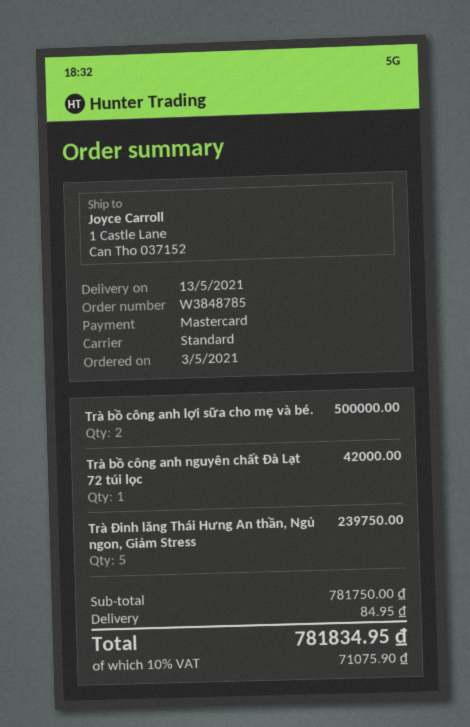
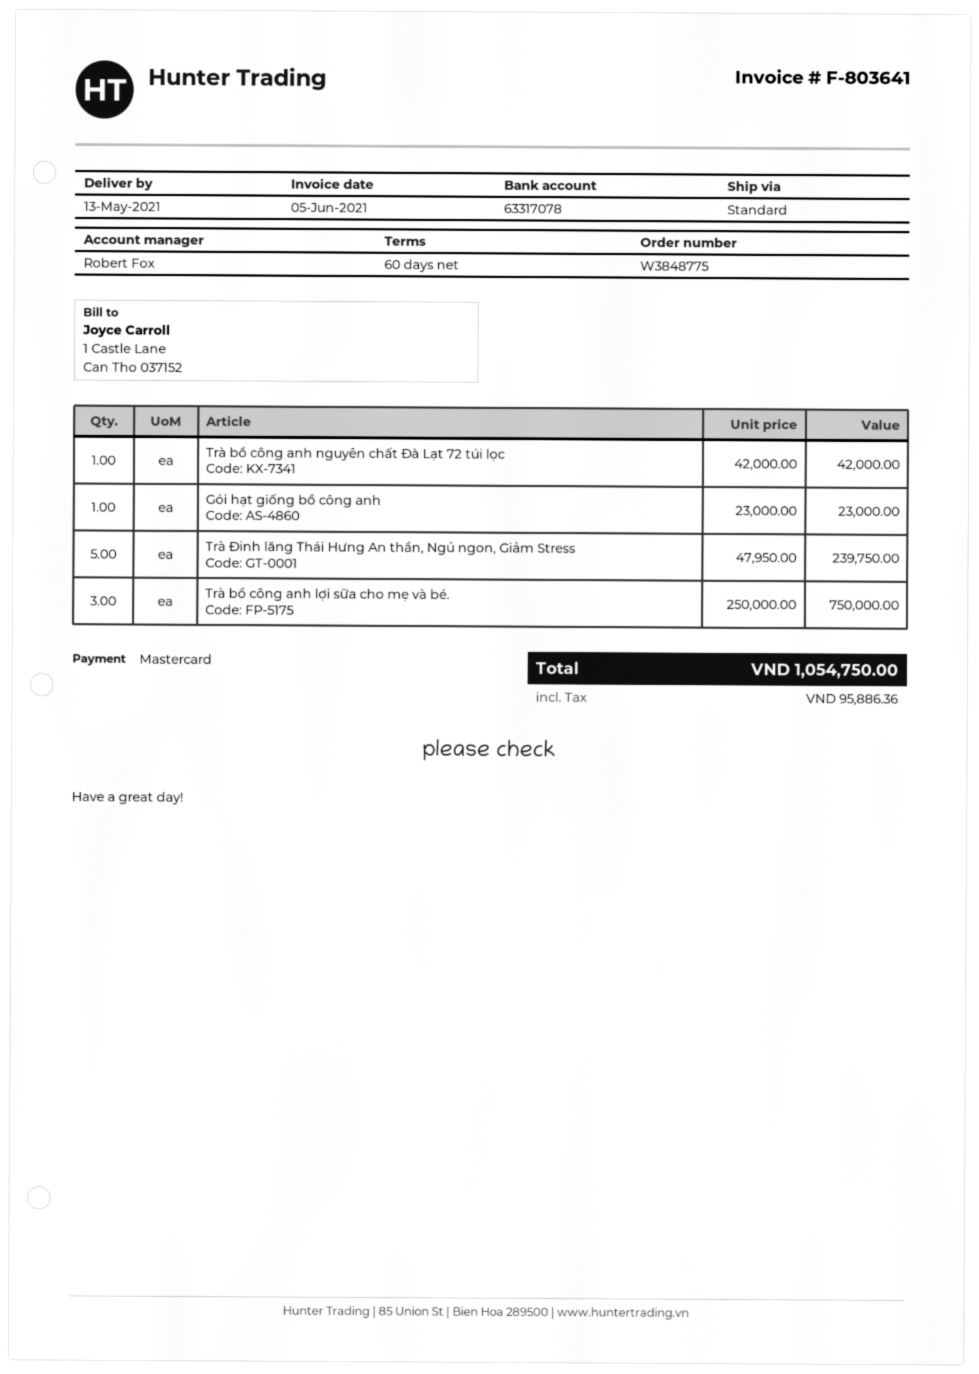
order number: W3848785 -> W3848775
Trà bồ công anh lợi sữa cho mẹ và bé.: 2 for 500000.00 -> 3 for 750000.00
Gói hạt giống bồ công anh: none -> 1 for 23000.00
shipping: 84.95 -> none
tax: 71075.90 -> 95886.36
total: 781834.95 -> 1054750.00

